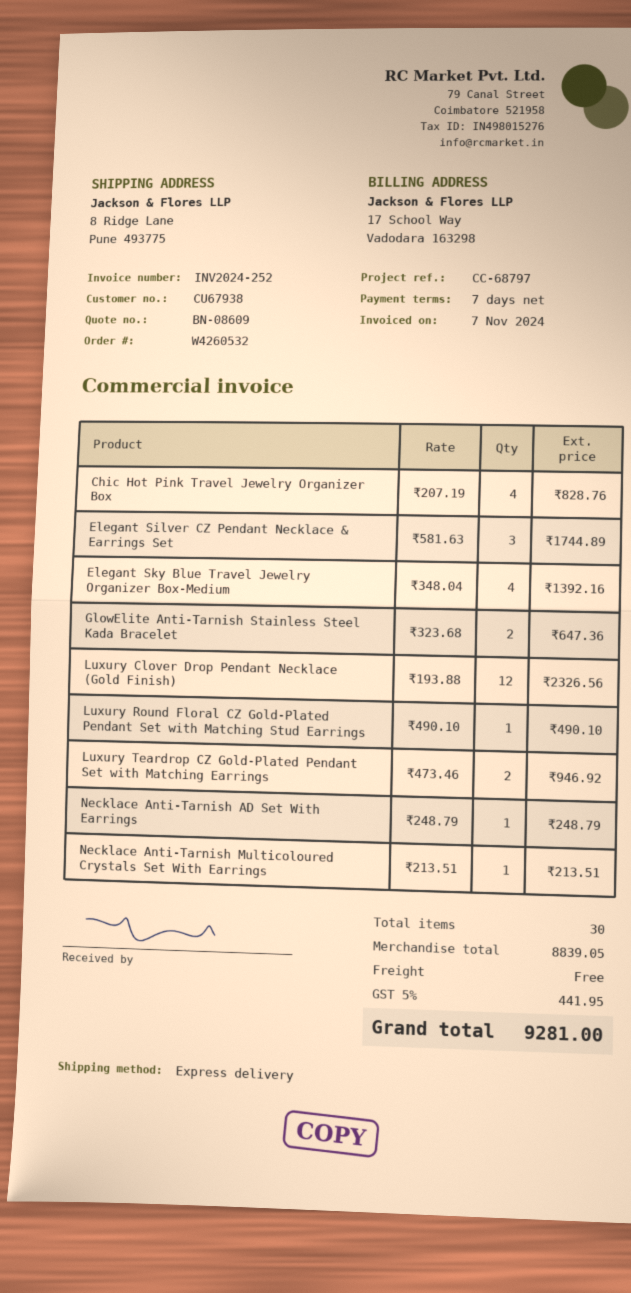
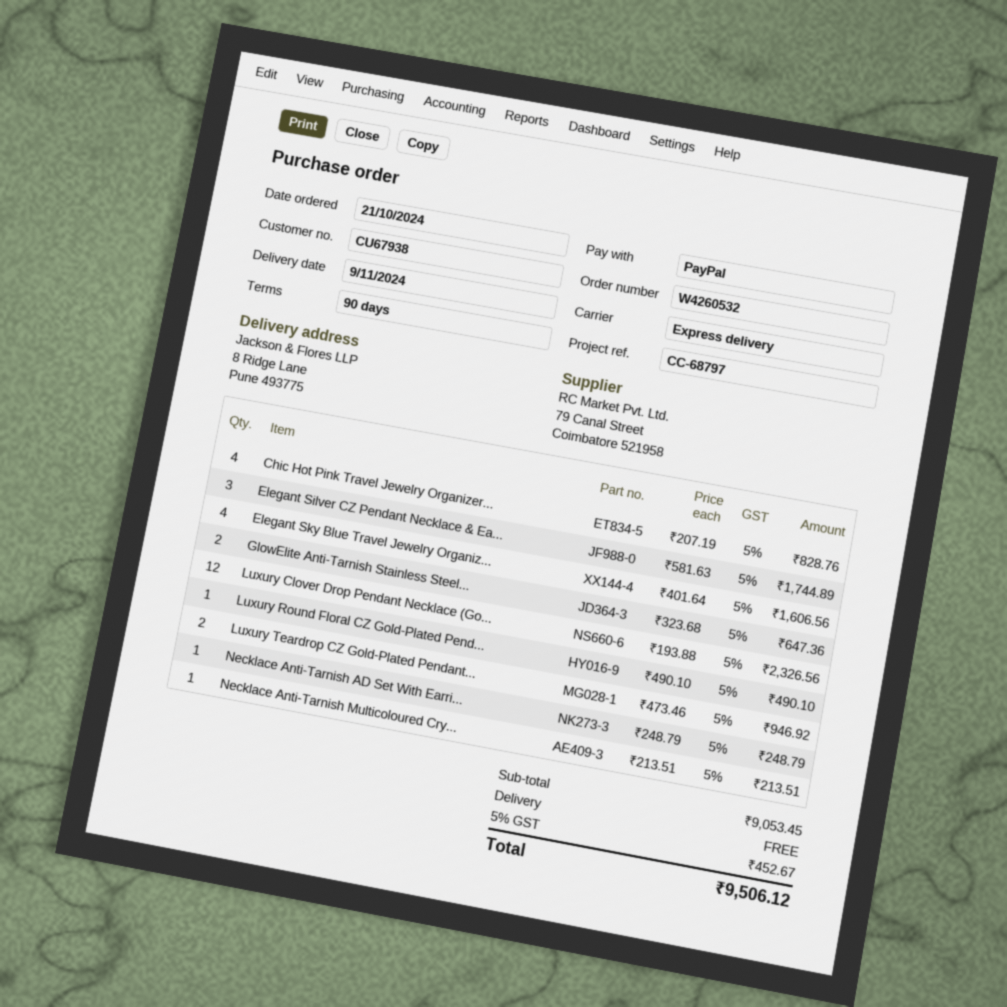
payment terms: 7 days -> 90 days
Elegant Sky Blue Travel Jewelry Organizer Box-Medium: 4 x 348.04 = 1392.16 -> 4 x 401.64 = 1606.56
subtotal: 8839.05 -> 9053.45
tax: 5% = 441.95 -> 5% = 452.67
total: 9281.00 -> 9506.12

